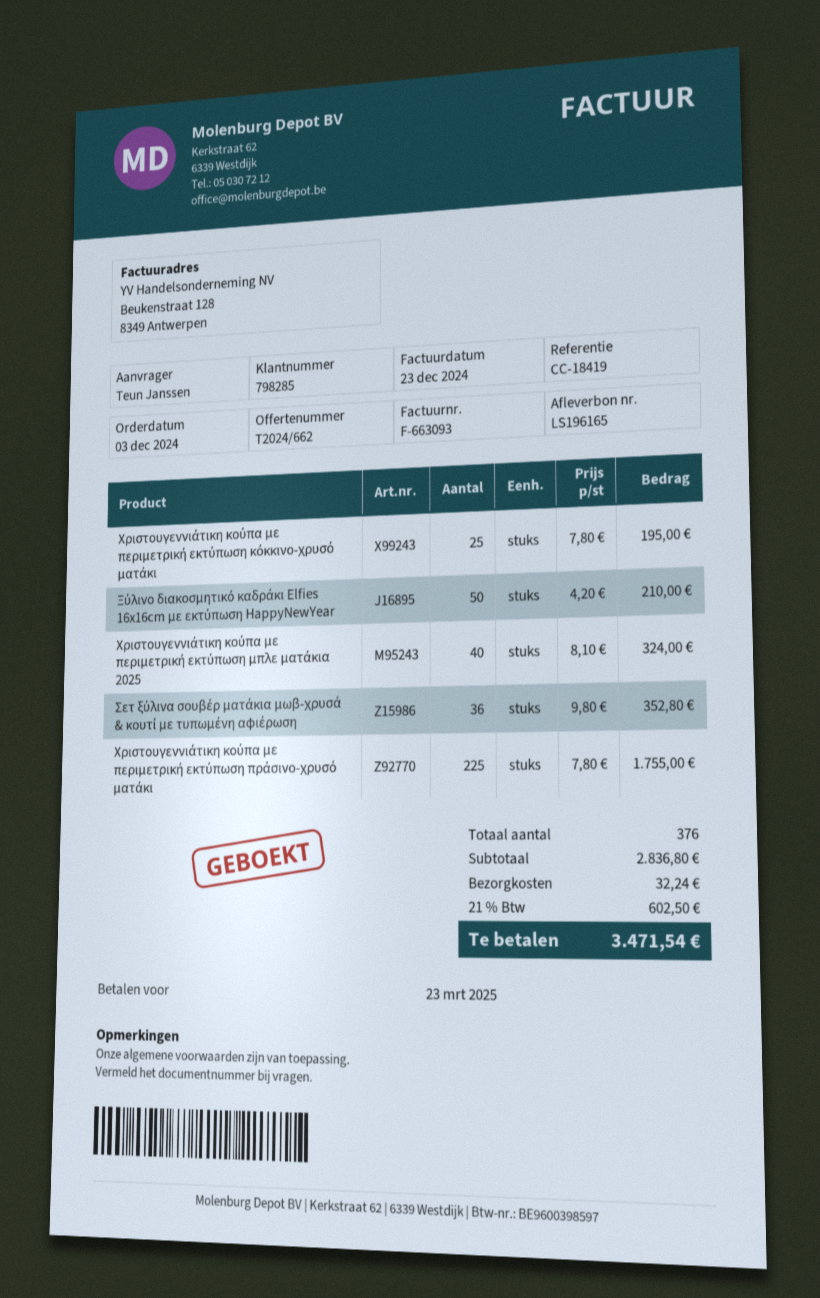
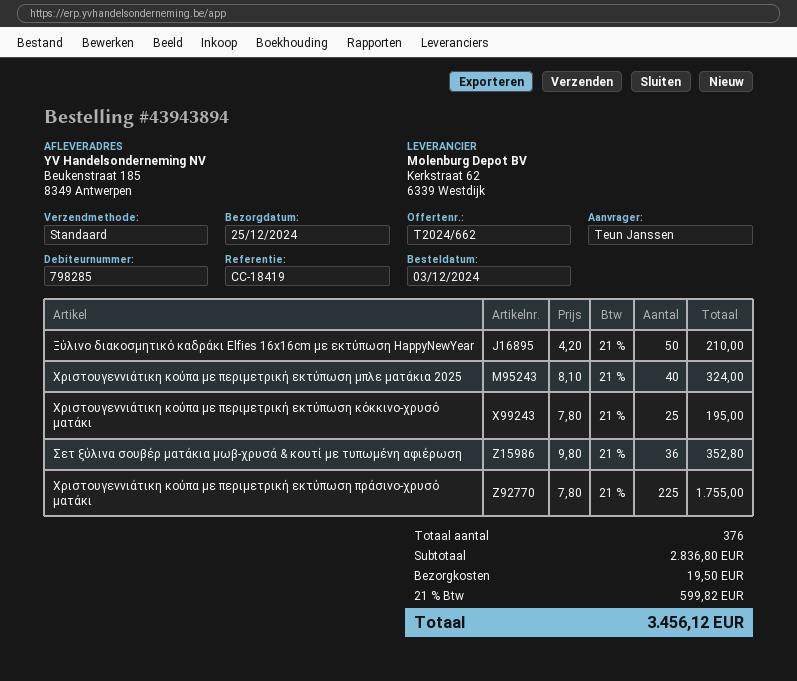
shipping: 32.24 -> 19.50
tax: 21% = 602.50 -> 21% = 599.82
total: 3471.54 -> 3456.12

